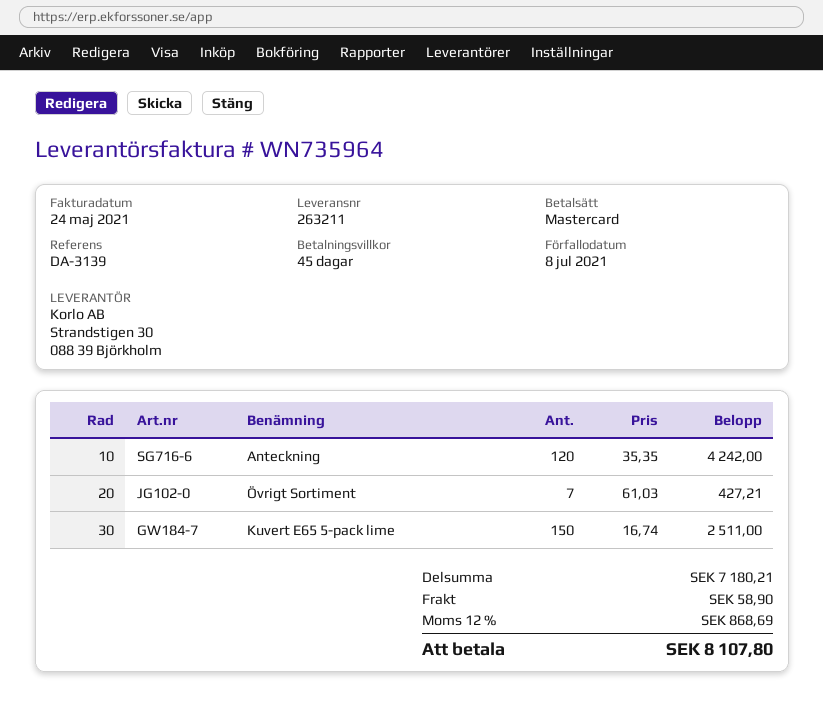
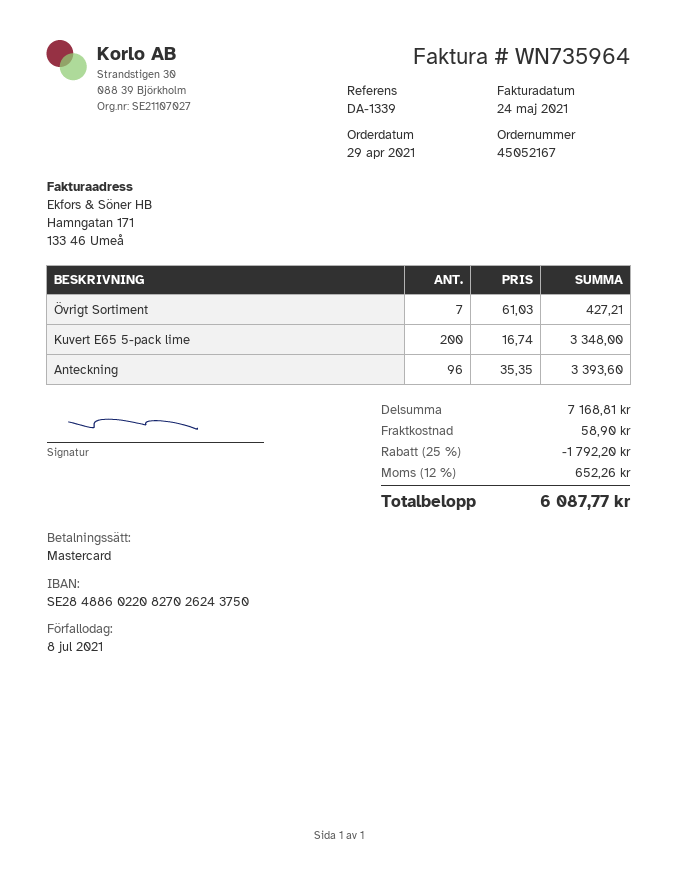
reference: DA-3139 -> DA-1339
Anteckning: 120 x 35.35 = 4242.00 -> 96 x 35.35 = 3393.60
Kuvert E65 5-pack lime: 150 x 16.74 = 2511.00 -> 200 x 16.74 = 3348.00
subtotal: 7180.21 -> 7168.81
discount: none -> 25% = 1792.20
tax: 12% = 868.69 -> 12% = 652.26
total: 8107.80 -> 6087.77

